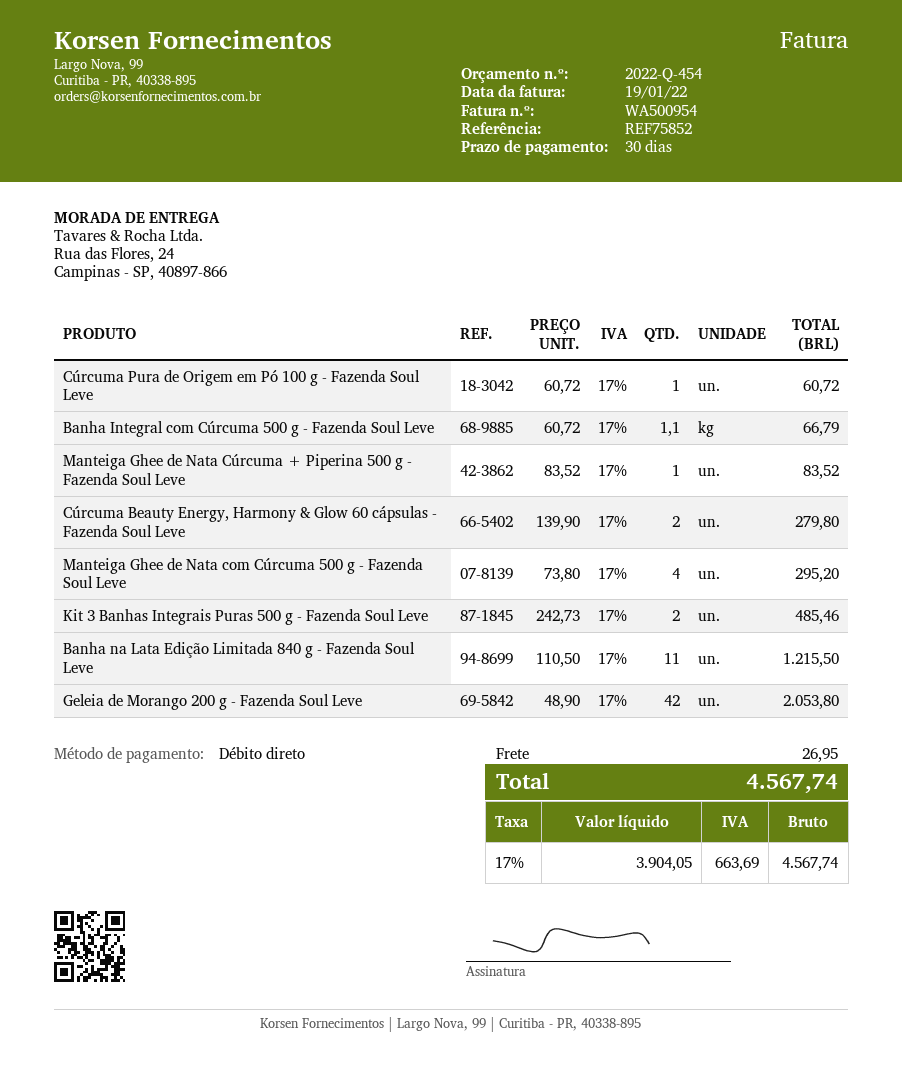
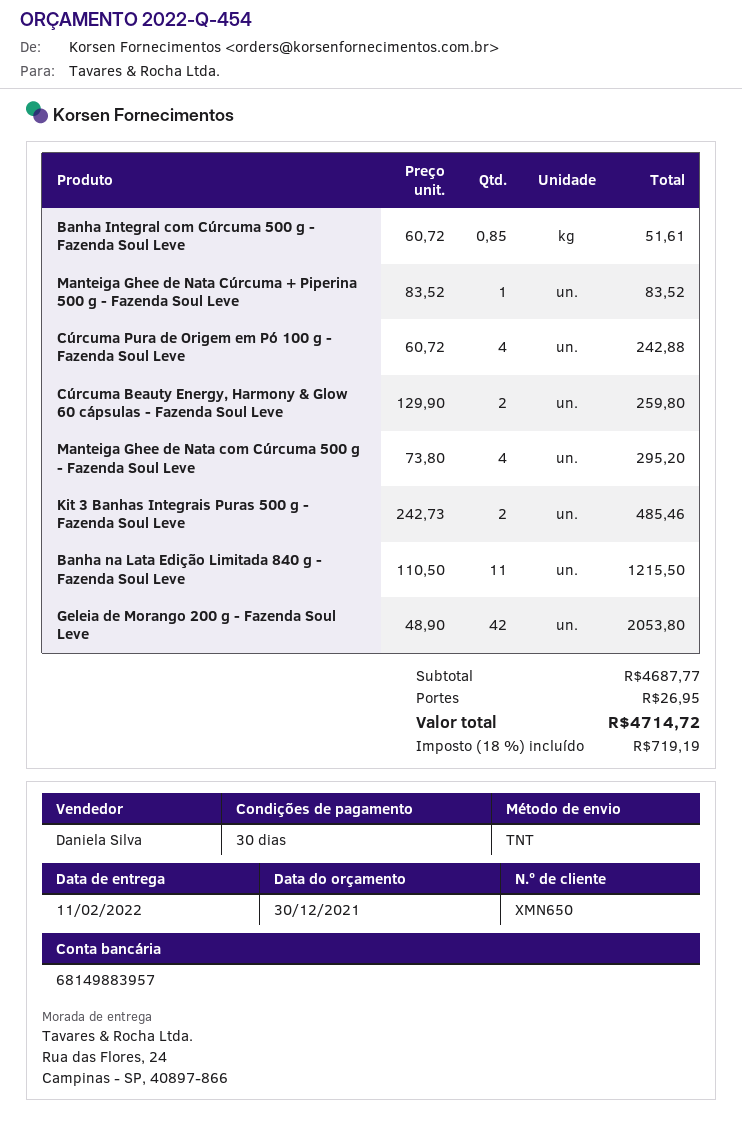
Cúrcuma Pura de Origem em Pó 100 g - Fazenda Soul Leve: 1 x 60.72 = 60.72 -> 4 x 60.72 = 242.88
Banha Integral com Cúrcuma 500 g - Fazenda Soul Leve: 1.1 x 60.72 = 66.79 -> 0.85 x 60.72 = 51.61
Cúrcuma Beauty Energy, Harmony & Glow 60 cápsulas - Fazenda Soul Leve: 2 x 139.90 = 279.80 -> 2 x 129.90 = 259.80
tax: 17% = 663.69 -> 18% = 719.19
total: 4567.74 -> 4714.72

